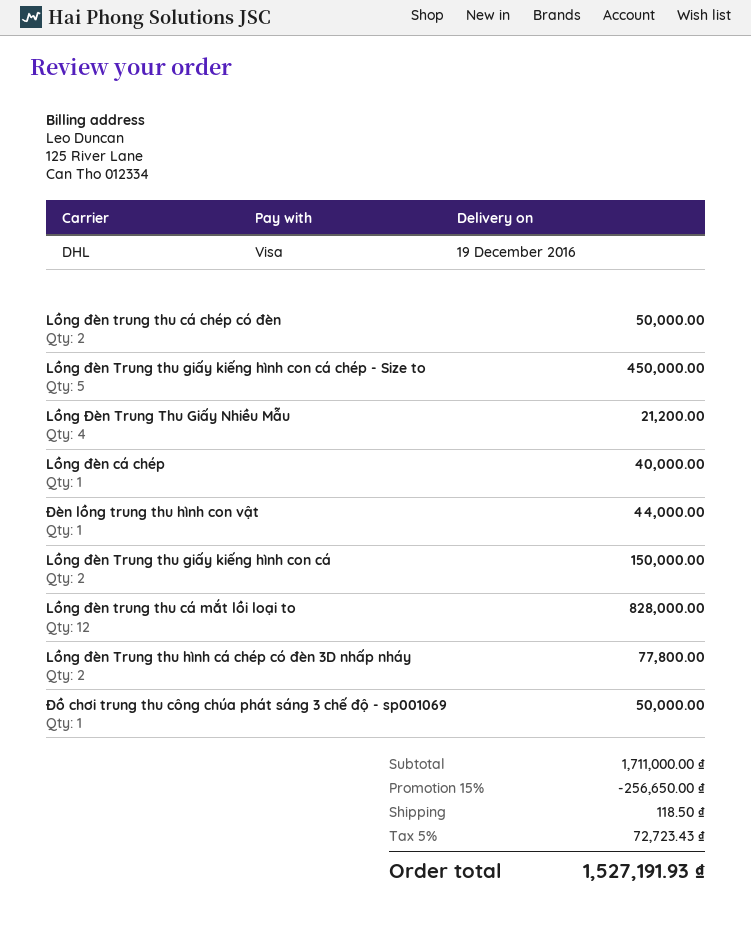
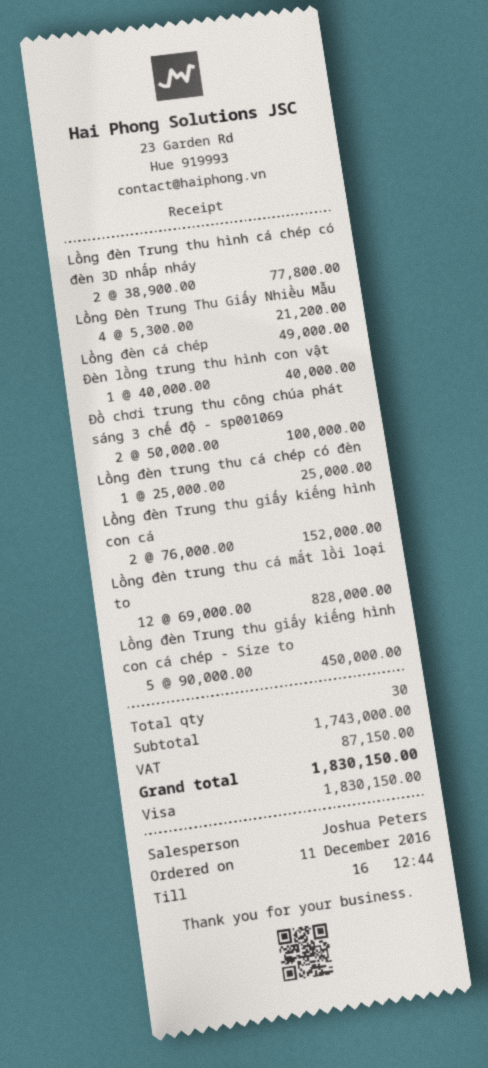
Lồng đèn trung thu cá chép có đèn: 2 for 50000.00 -> 1 for 25000.00
Lồng đèn cá chép: 1 for 40000.00 -> 1 for 49000.00
Đèn lồng trung thu hình con vật: 1 for 44000.00 -> 1 for 40000.00
Lồng đèn Trung thu giấy kiếng hình con cá: 2 for 150000.00 -> 2 for 152000.00
Đồ chơi trung thu công chúa phát sáng 3 chế độ - sp001069: 1 for 50000.00 -> 2 for 100000.00
subtotal: 1711000.00 -> 1743000.00
discount: 15% = 256650.00 -> none
shipping: 118.50 -> none
tax: 72723.43 -> 87150.00
total: 1527191.93 -> 1830150.00

